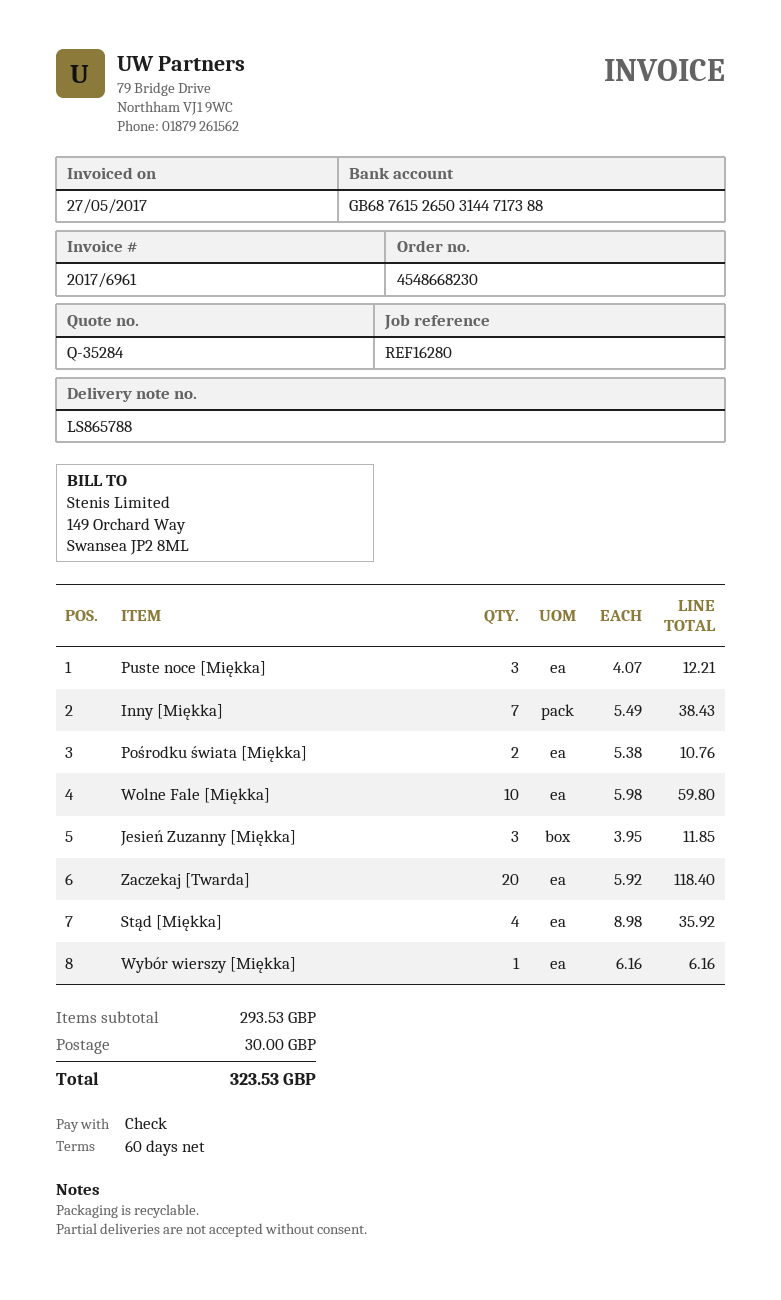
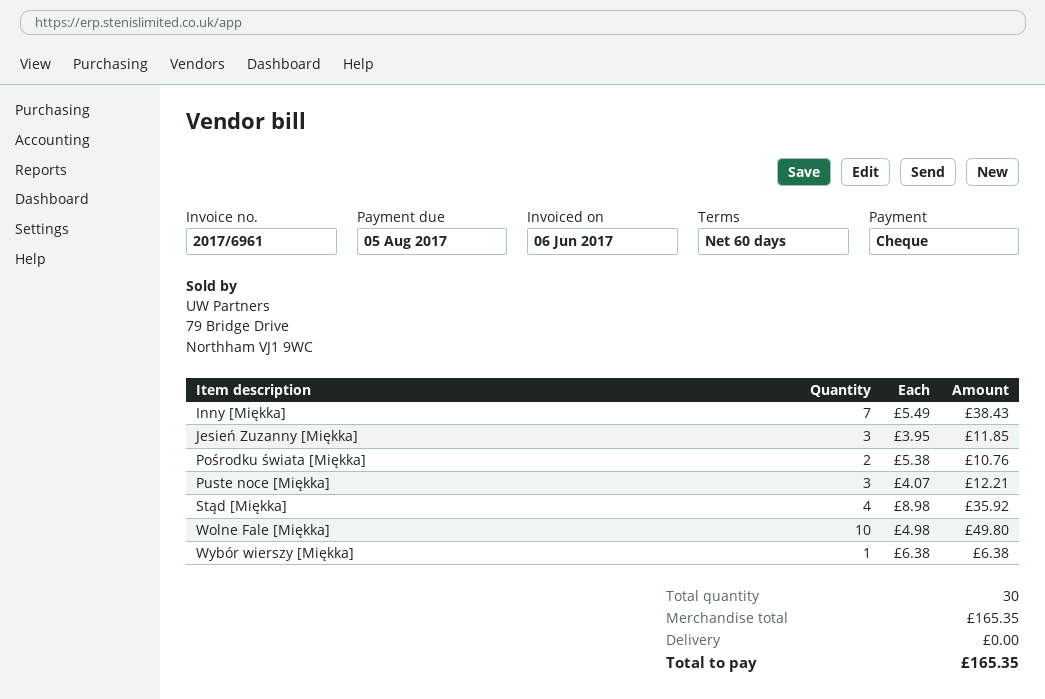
invoice date: 2017-05-27 -> 2017-06-06
Wolne Fale [Miękka]: 10 x 5.98 = 59.80 -> 10 x 4.98 = 49.80
Zaczekaj [Twarda]: 20 x 5.92 = 118.40 -> none
Wybór wierszy [Miękka]: 1 x 6.16 = 6.16 -> 1 x 6.38 = 6.38
subtotal: 293.53 -> 165.35
shipping: 30.00 -> 0.00
total: 323.53 -> 165.35

